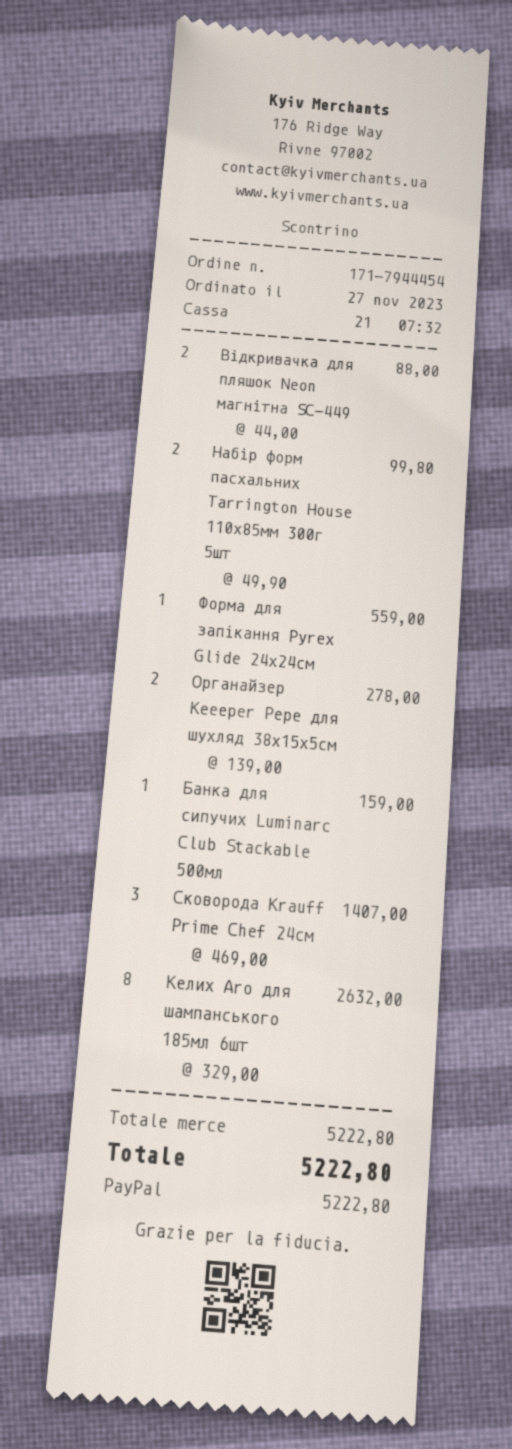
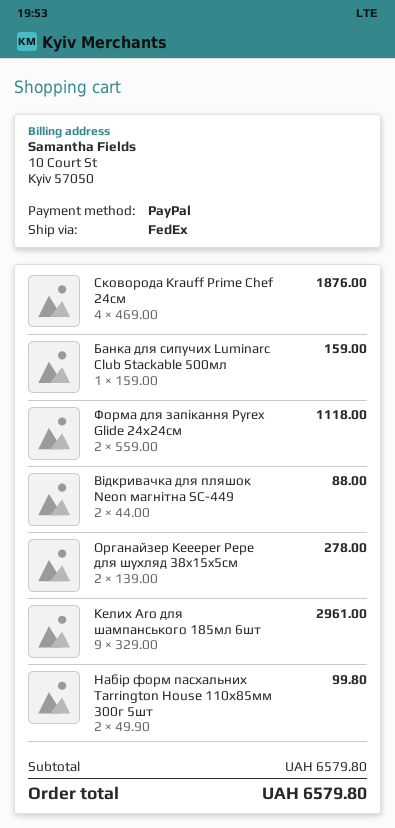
Форма для запікання Pyrex Glide 24х24см: 1 x 559.00 = 559.00 -> 2 x 559.00 = 1118.00
Сковорода Krauff Prime Chef 24см: 3 x 469.00 = 1407.00 -> 4 x 469.00 = 1876.00
Келих Aro для шампанського 185мл 6шт: 8 x 329.00 = 2632.00 -> 9 x 329.00 = 2961.00
subtotal: 5222.80 -> 6579.80
total: 5222.80 -> 6579.80

